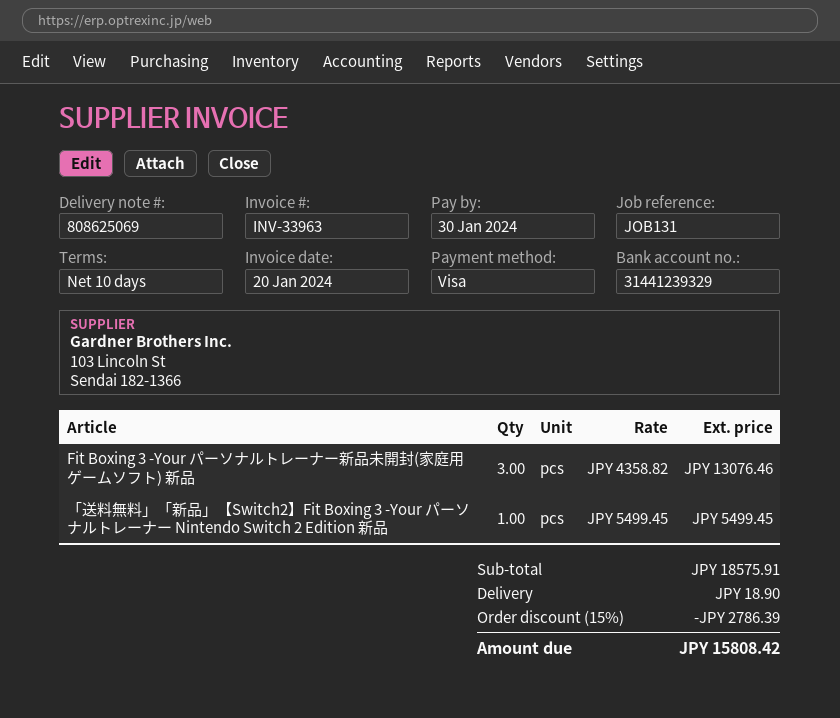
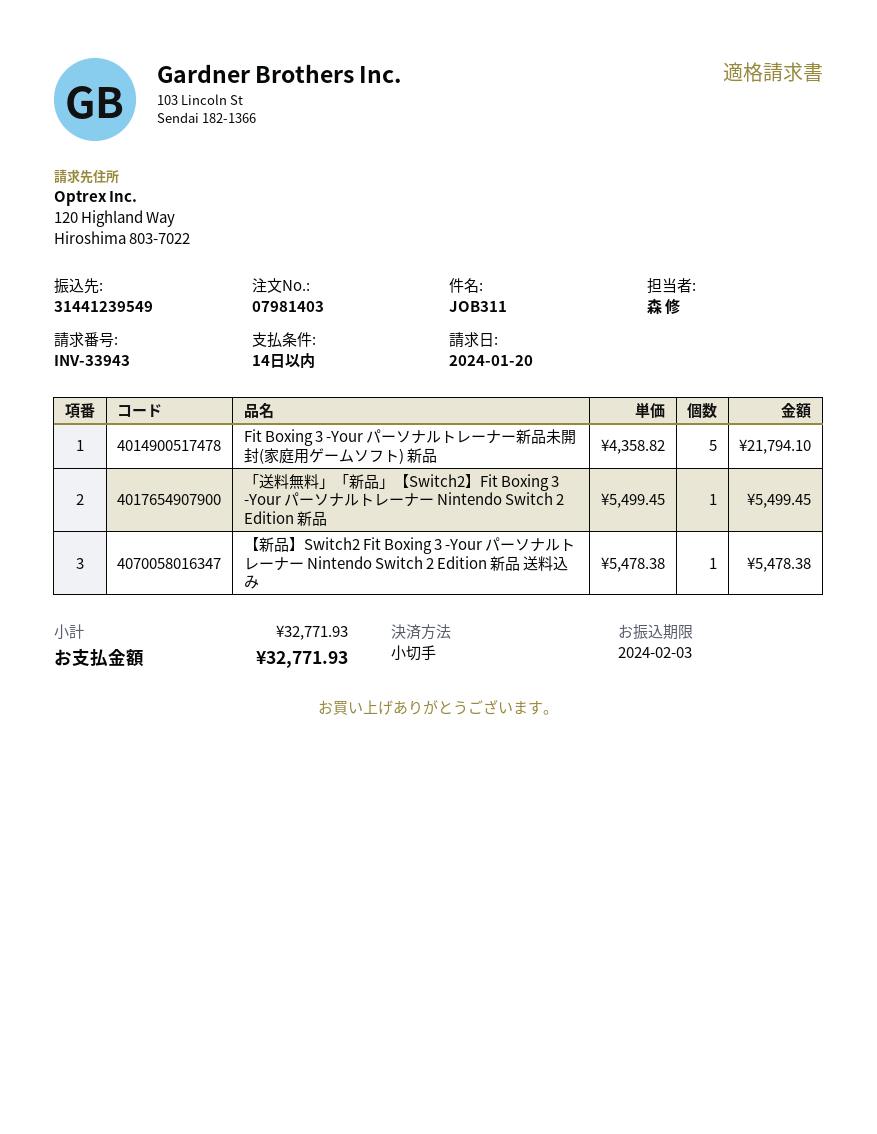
invoice number: INV-33963 -> INV-33943
payment terms: 10 days -> 14 days
due date: 2024-01-30 -> 2024-02-03
reference: JOB131 -> JOB311
payment method: Visa -> cheque
bank account: 31441239329 -> 31441239549
Fit Boxing 3 -Your パーソナルトレーナー新品未開封(家庭用ゲームソフト) 新品: 3 x 4358.82 = 13076.46 -> 5 x 4358.82 = 21794.10
【新品】Switch2 Fit Boxing 3 -Your パーソナルトレーナー Nintendo Switch 2 Edition 新品 送料込み: none -> 1 x 5478.38 = 5478.38
subtotal: 18575.91 -> 32771.93
discount: 15% = 2786.39 -> none
shipping: 18.90 -> none
total: 15808.42 -> 32771.93

